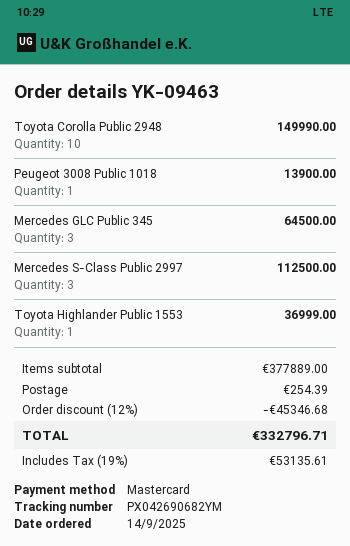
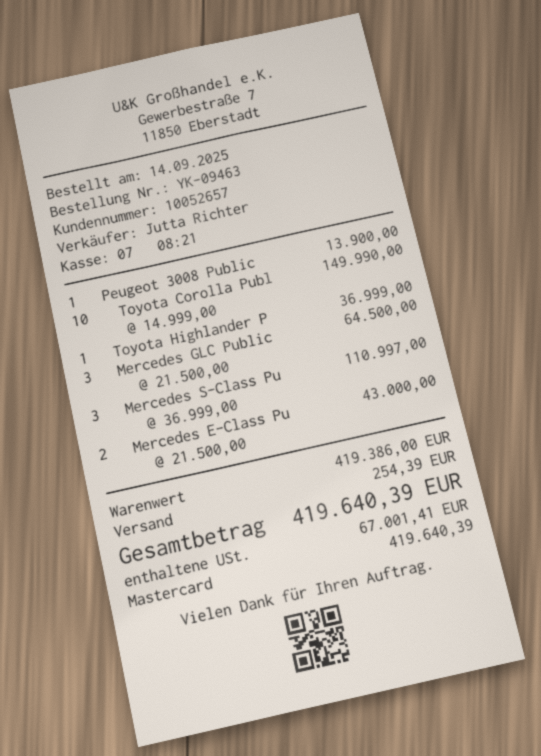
Mercedes S-Class Public 2997: 3 for 112500.00 -> 3 for 110997.00
Mercedes E-Class Pu: none -> 2 for 43000.00
subtotal: 377889.00 -> 419386.00
discount: 12% = 45346.68 -> none
tax: 53135.61 -> 67001.41
total: 332796.71 -> 419640.39

